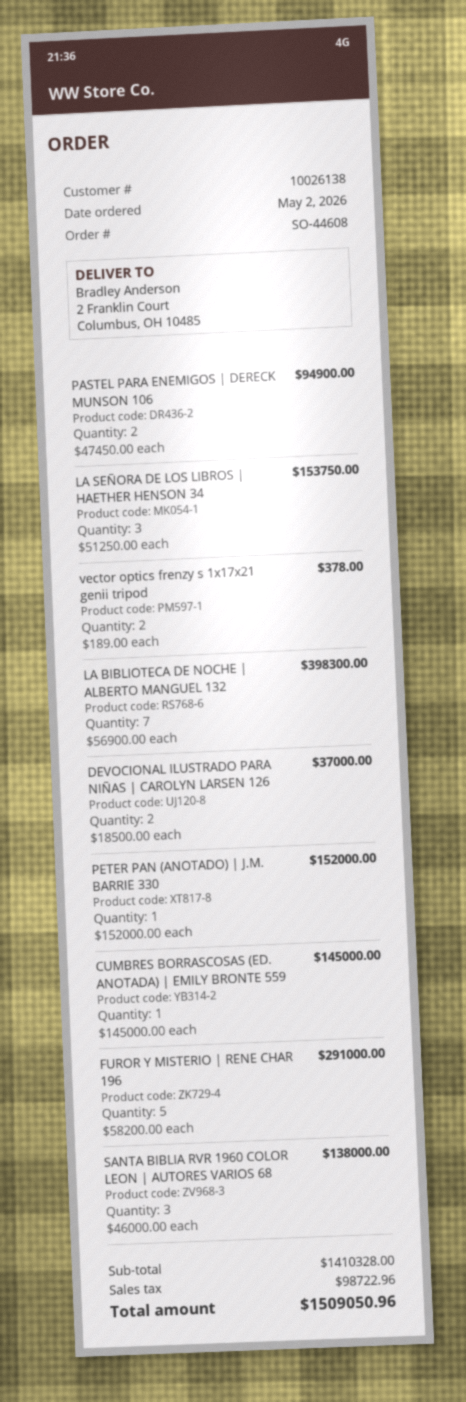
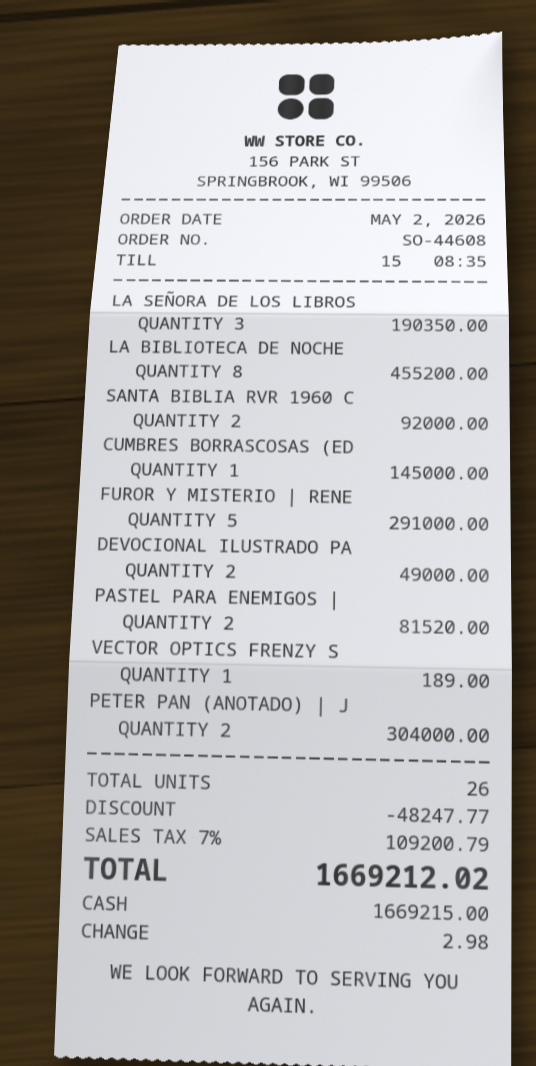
PASTEL PARA ENEMIGOS | DERECK MUNSON 106: 2 for 94900.00 -> 2 for 81520.00
LA SEÑORA DE LOS LIBROS | HAETHER HENSON 34: 3 for 153750.00 -> 3 for 190350.00
vector optics frenzy s 1x17x21 genii tripod: 2 for 378.00 -> 1 for 189.00
LA BIBLIOTECA DE NOCHE | ALBERTO MANGUEL 132: 7 for 398300.00 -> 8 for 455200.00
DEVOCIONAL ILUSTRADO PARA NIÑAS | CAROLYN LARSEN 126: 2 for 37000.00 -> 2 for 49000.00
PETER PAN (ANOTADO) | J.M. BARRIE 330: 1 for 152000.00 -> 2 for 304000.00
SANTA BIBLIA RVR 1960 COLOR LEON | AUTORES VARIOS 68: 3 for 138000.00 -> 2 for 92000.00
discount: none -> 48247.77
tax: 98722.96 -> 109200.79
total: 1509050.96 -> 1669212.02

